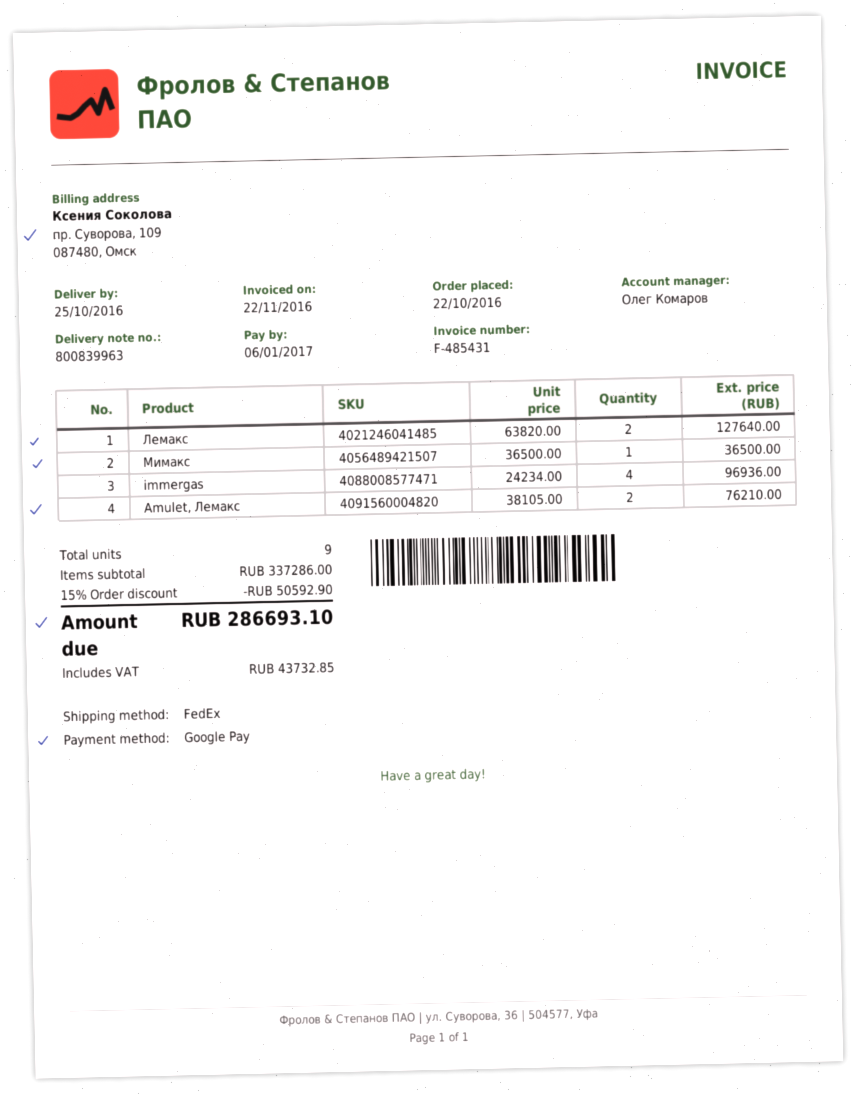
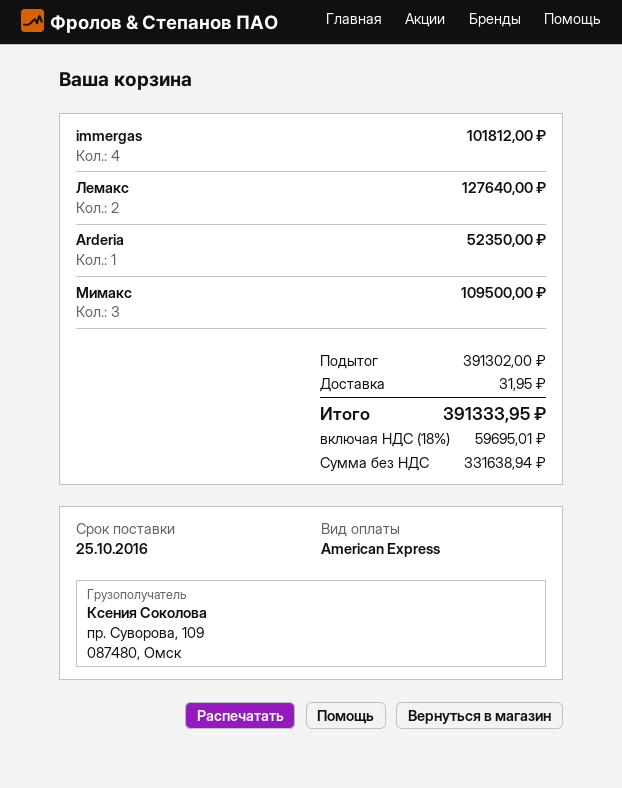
payment method: Google Pay -> American Express
Мимакс: 1 for 36500.00 -> 3 for 109500.00
immergas: 4 for 96936.00 -> 4 for 101812.00
Amulet, Лемакс: 2 for 76210.00 -> none
Arderia: none -> 1 for 52350.00
subtotal: 337286.00 -> 391302.00
discount: 15% = 50592.90 -> none
shipping: none -> 31.95
tax: 43732.85 -> 59695.01
total: 286693.10 -> 391333.95

